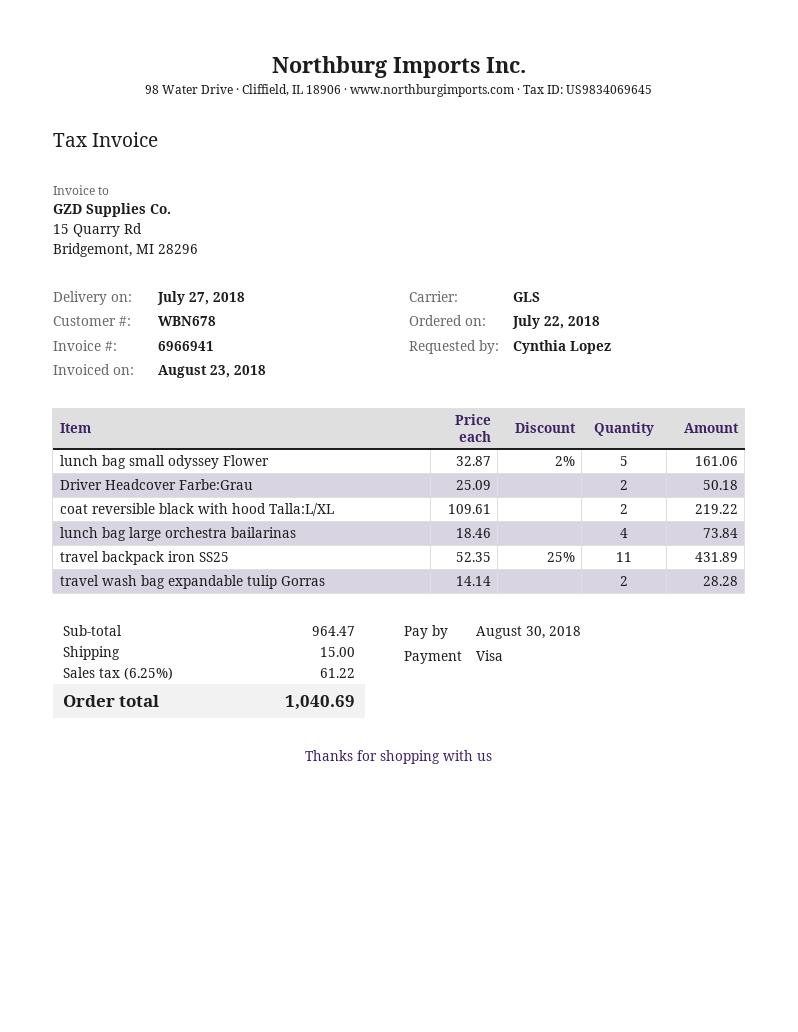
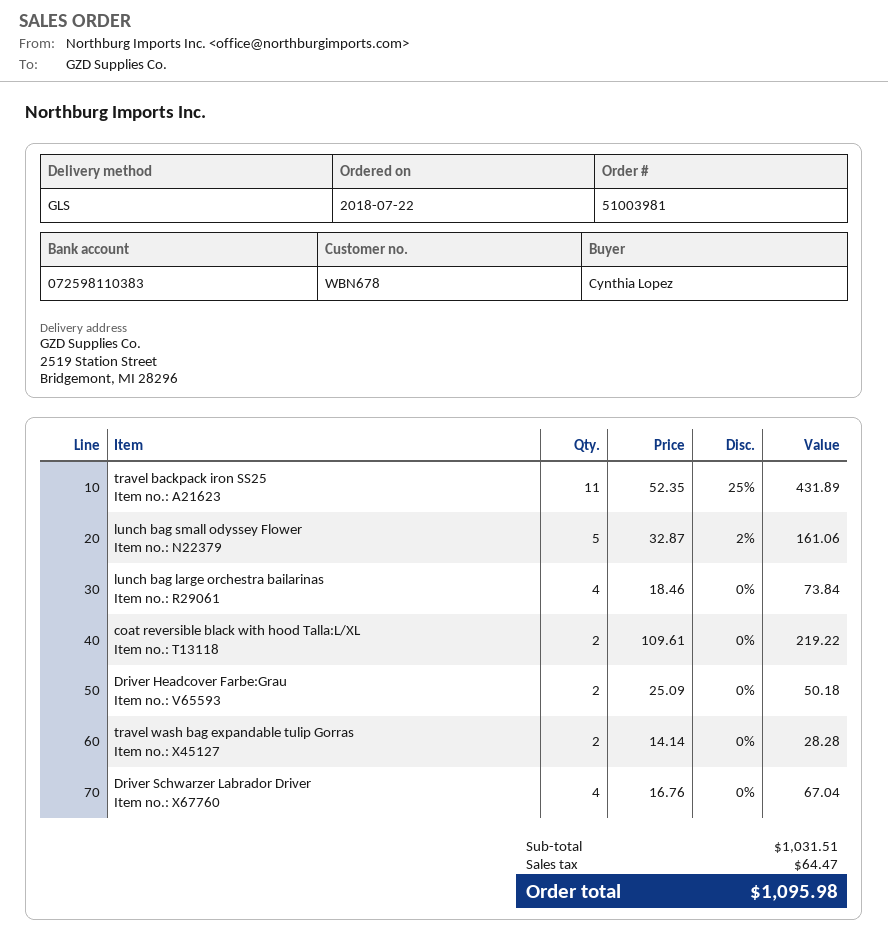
Driver Schwarzer Labrador Driver: none -> 4 x 16.76 = 67.04
subtotal: 964.47 -> 1031.51
shipping: 15.00 -> none
tax: 61.22 -> 64.47
total: 1040.69 -> 1095.98

